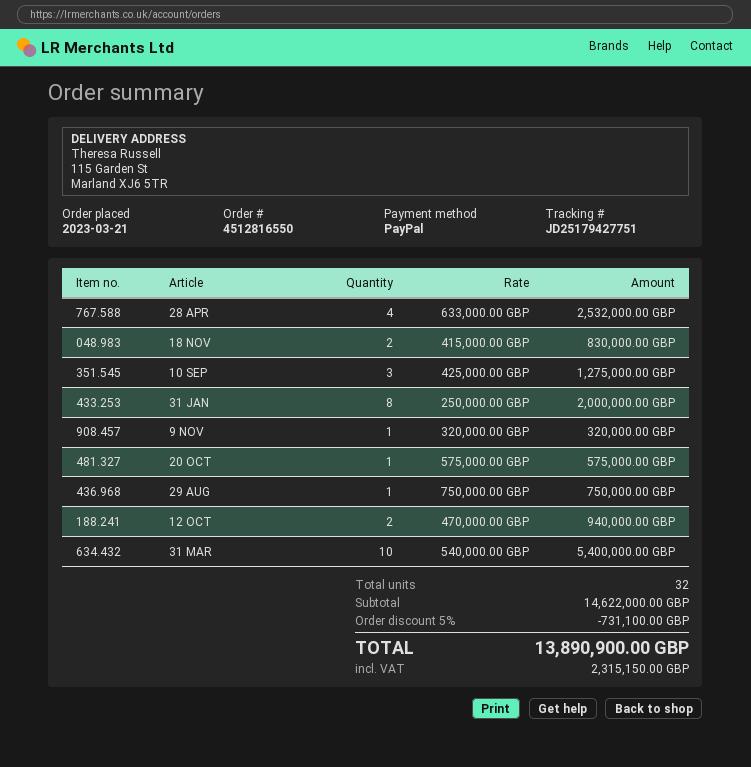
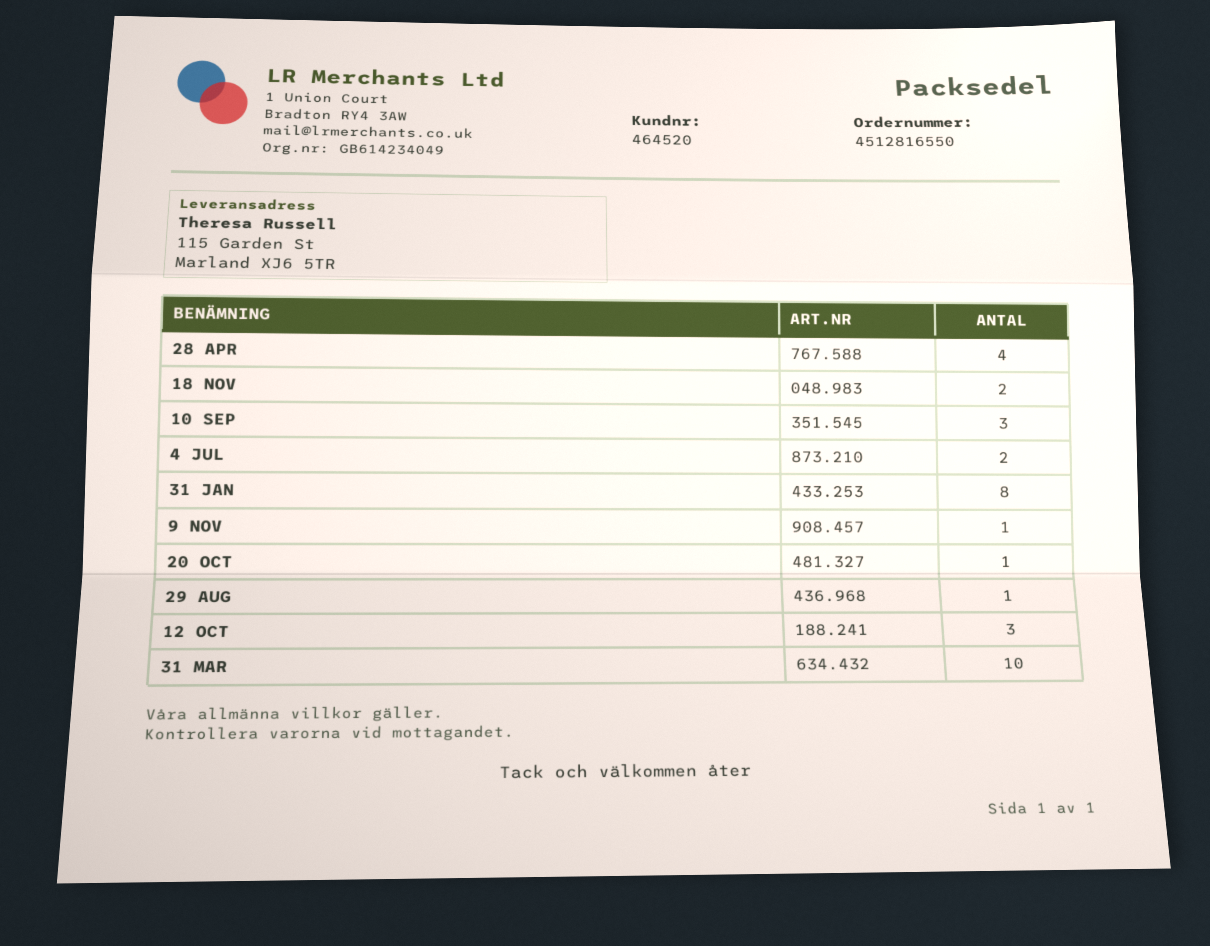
12 OCT: 2 -> 3
4 JUL: none -> 2

